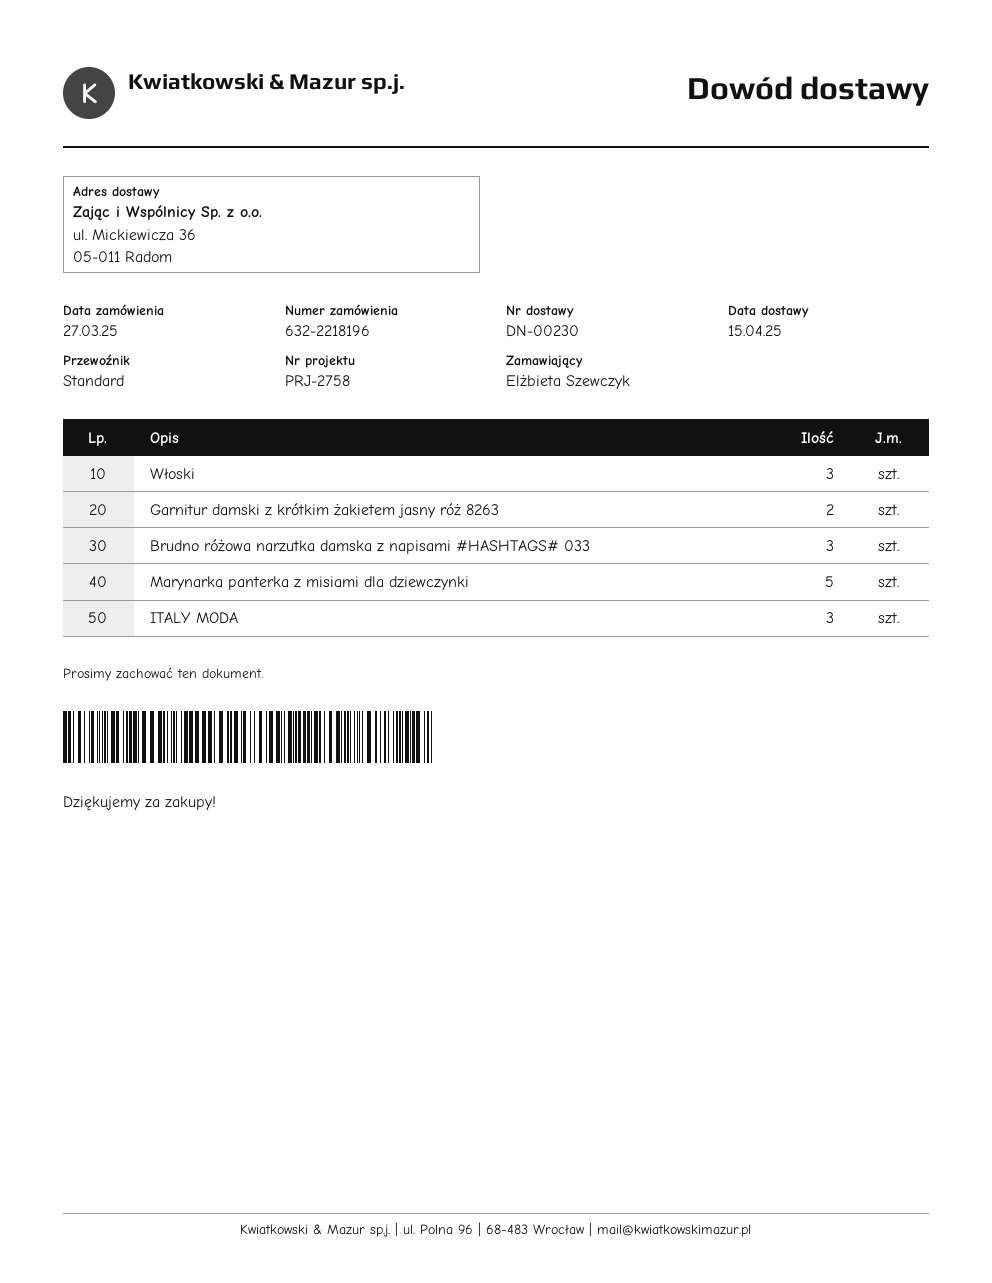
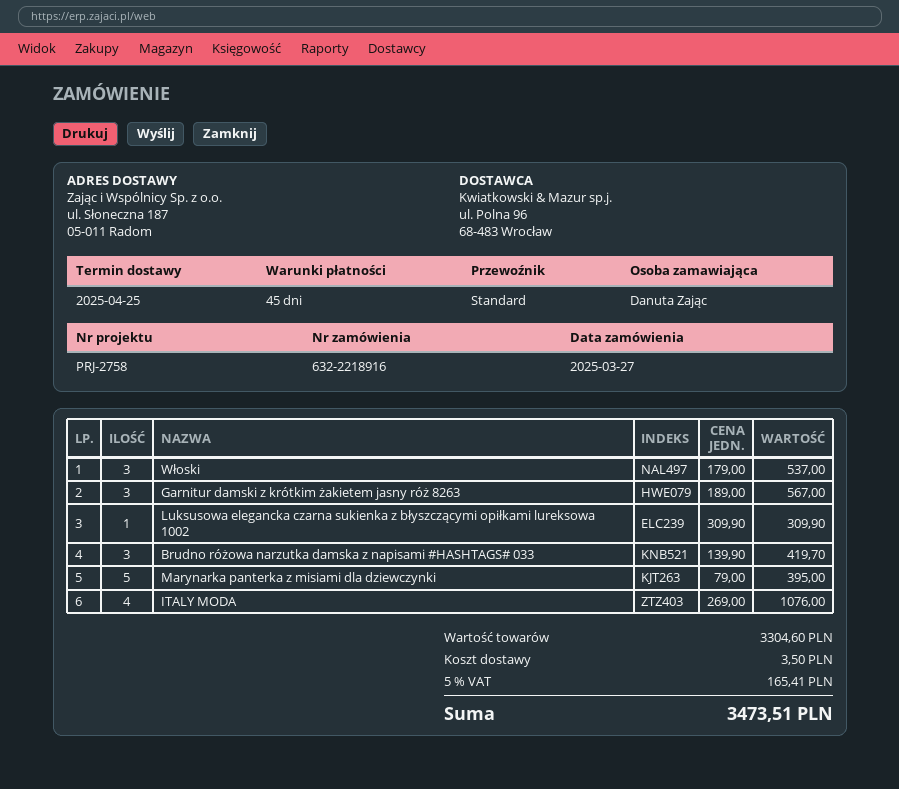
order number: 632-2218196 -> 632-2218916
delivery date: 2025-04-15 -> 2025-04-25
ordered by: Elżbieta Szewczyk -> Danuta Zając
ship to: ul. Mickiewicza 36, 05-011 Radom -> ul. Słoneczna 187, 05-011 Radom
Garnitur damski z krótkim żakietem jasny róż 8263: 2 -> 3
ITALY MODA: 3 -> 4
Luksusowa elegancka czarna sukienka z błyszczącymi opiłkami lureksowa 1002: none -> 1

